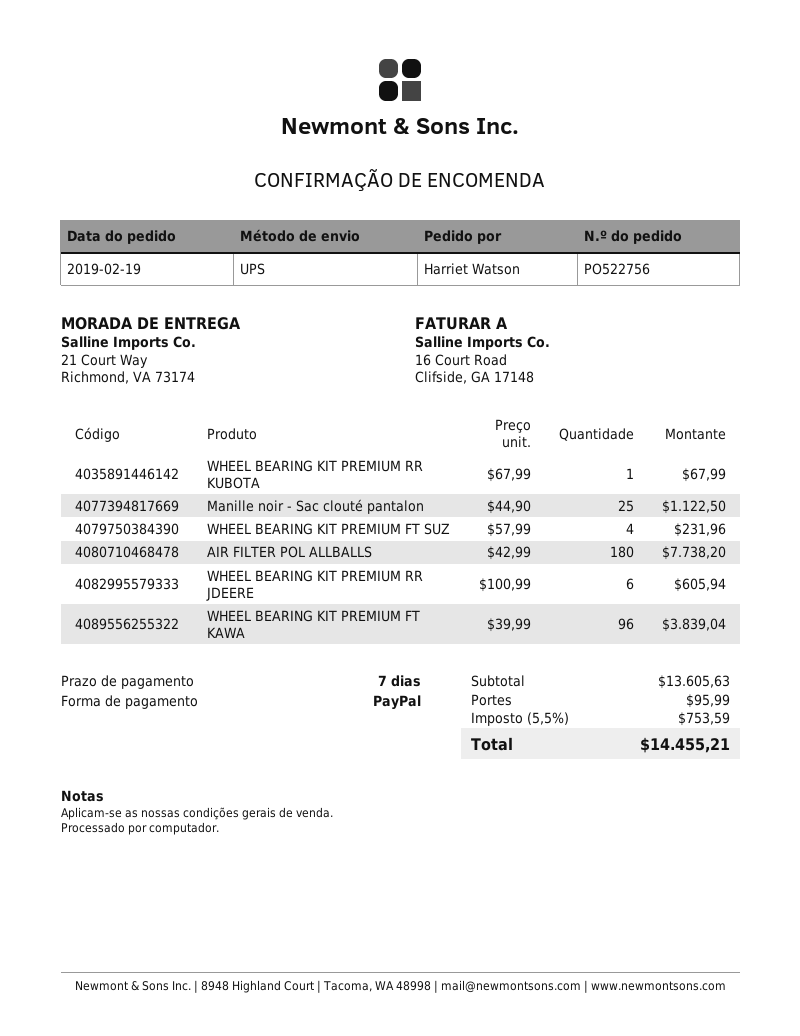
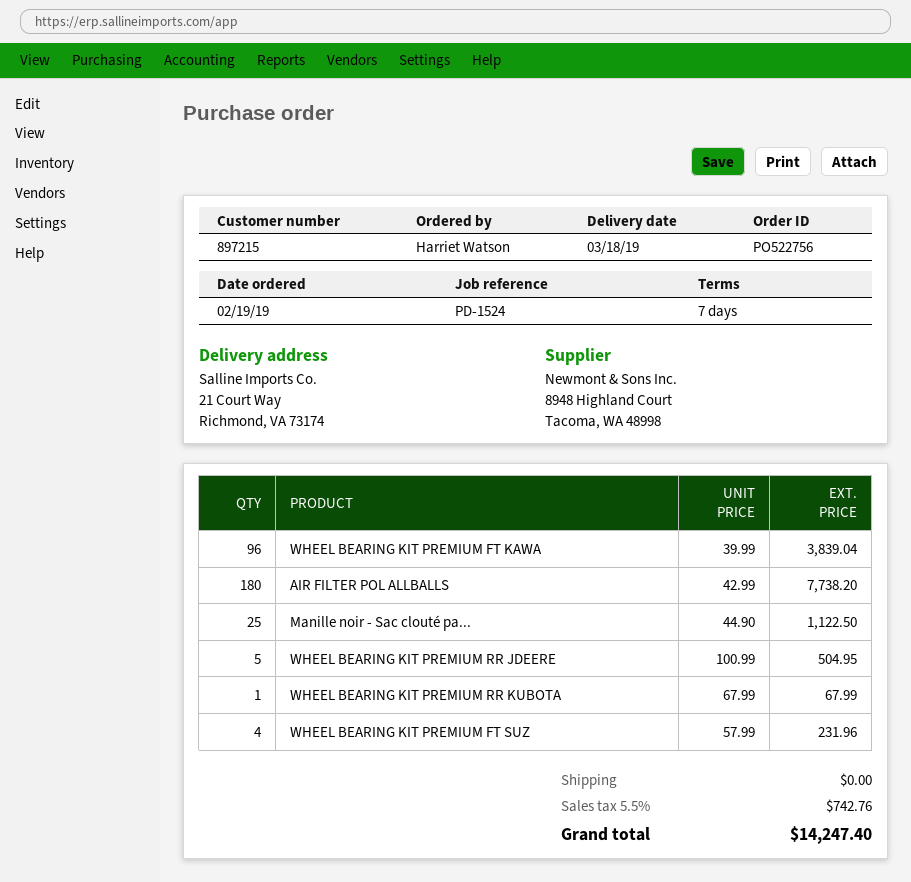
WHEEL BEARING KIT PREMIUM RR JDEERE: 6 x 100.99 = 605.94 -> 5 x 100.99 = 504.95
shipping: 95.99 -> 0.00
tax: 5.5% = 753.59 -> 5.5% = 742.76
total: 14455.21 -> 14247.40

